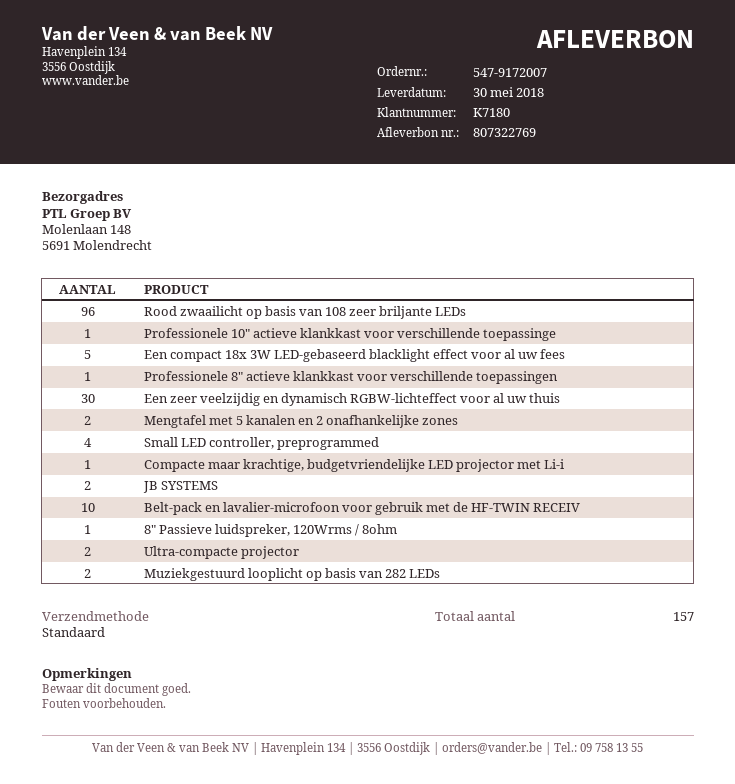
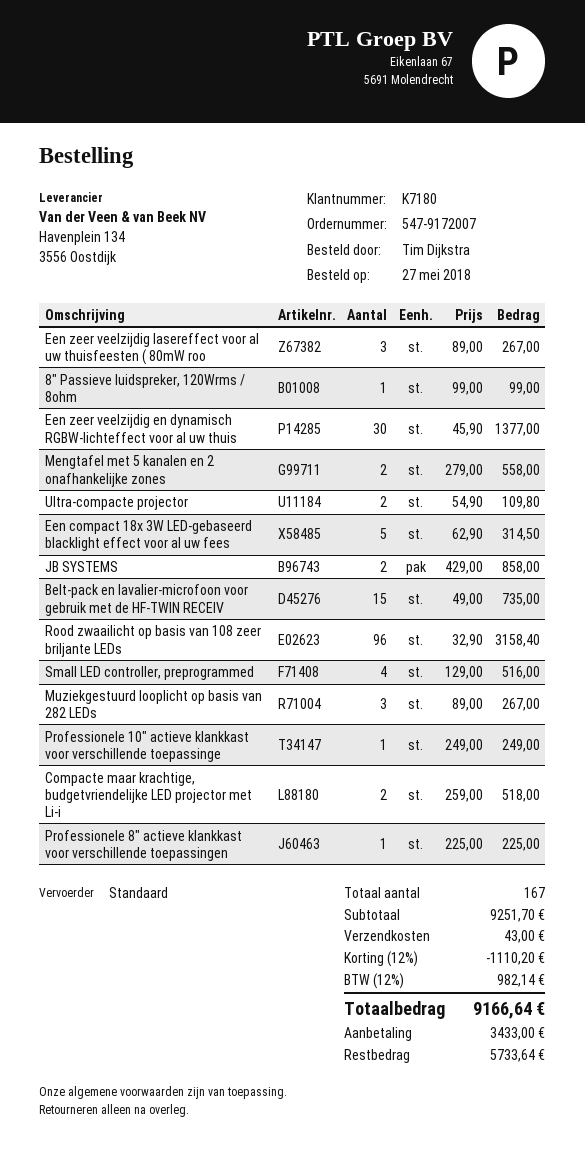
Compacte maar krachtige, budgetvriendelijke LED projector met Li-i: 1 -> 2
Belt-pack en lavalier-microfoon voor gebruik met de HF-TWIN RECEIV: 10 -> 15
Muziekgestuurd looplicht op basis van 282 LEDs: 2 -> 3
Een zeer veelzijdig lasereffect voor al uw thuisfeesten ( 80mW roo: none -> 3
total quantity: 157 -> 167

